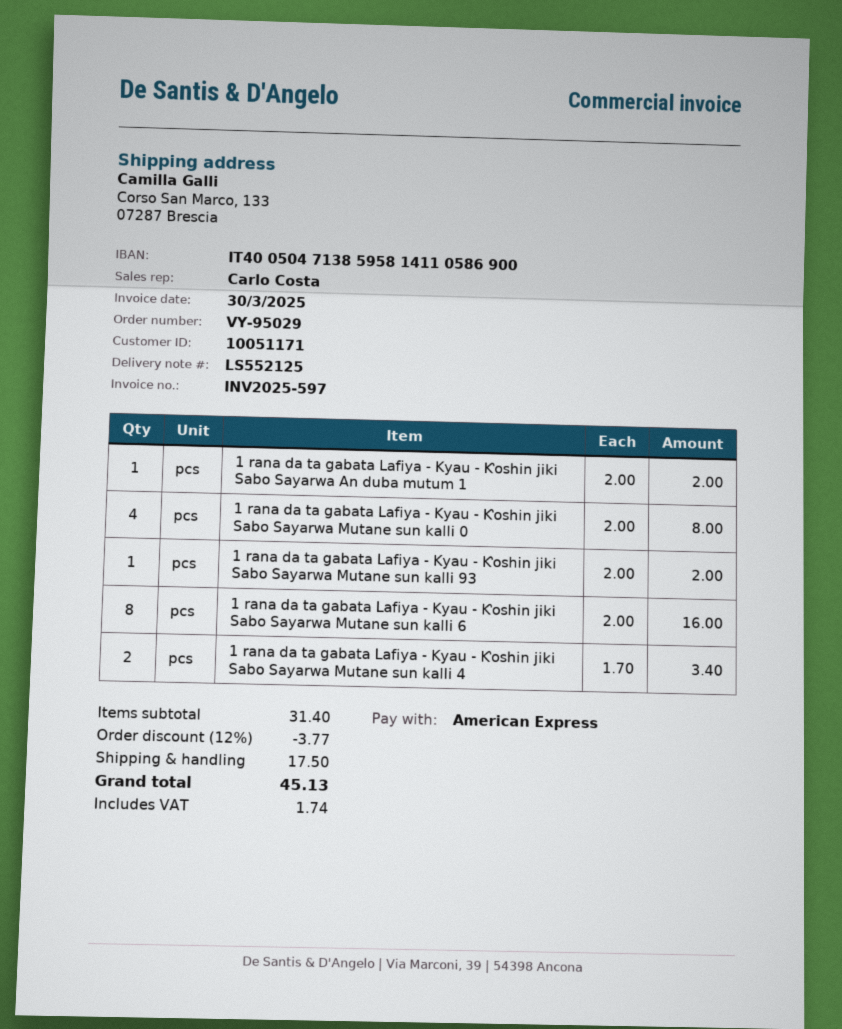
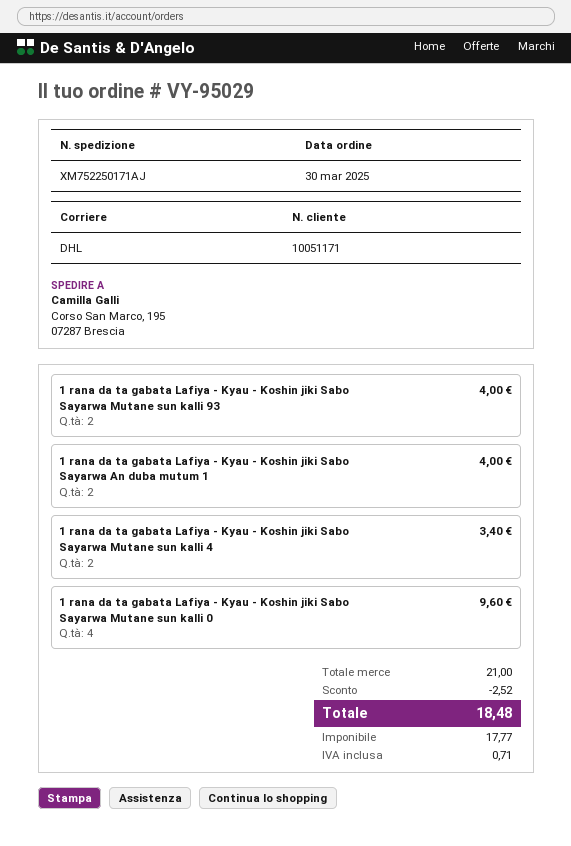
ship to: Corso San Marco, 133, 07287 Brescia -> Corso San Marco, 195, 07287 Brescia
1 rana da ta gabata Lafiya - Kyau - Ƙoshin jiki Sabo Sayarwa An duba mutum 1: 1 for 2.00 -> 2 for 4.00
1 rana da ta gabata Lafiya - Kyau - Ƙoshin jiki Sabo Sayarwa Mutane sun kalli 0: 4 for 8.00 -> 4 for 9.60
1 rana da ta gabata Lafiya - Kyau - Ƙoshin jiki Sabo Sayarwa Mutane sun kalli 93: 1 for 2.00 -> 2 for 4.00
1 rana da ta gabata Lafiya - Kyau - Ƙoshin jiki Sabo Sayarwa Mutane sun kalli 6: 8 for 16.00 -> none
subtotal: 31.40 -> 21.00
discount: 3.77 -> 2.52
shipping: 17.50 -> none
tax: 1.74 -> 0.71
total: 45.13 -> 18.48

